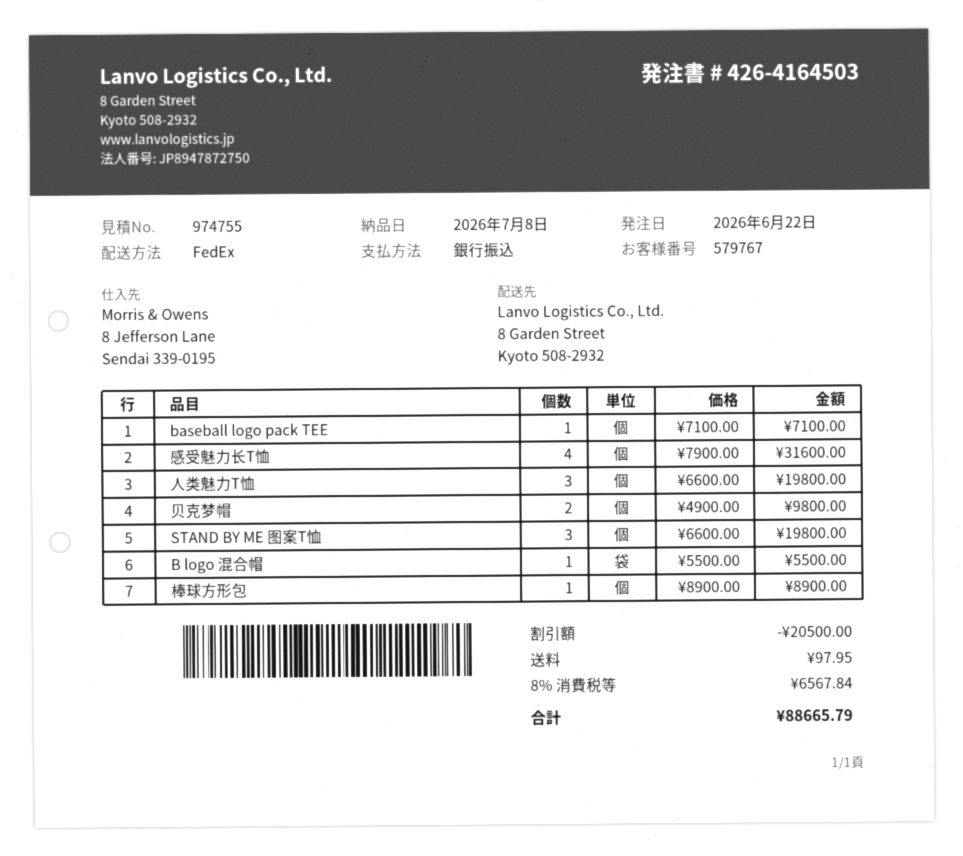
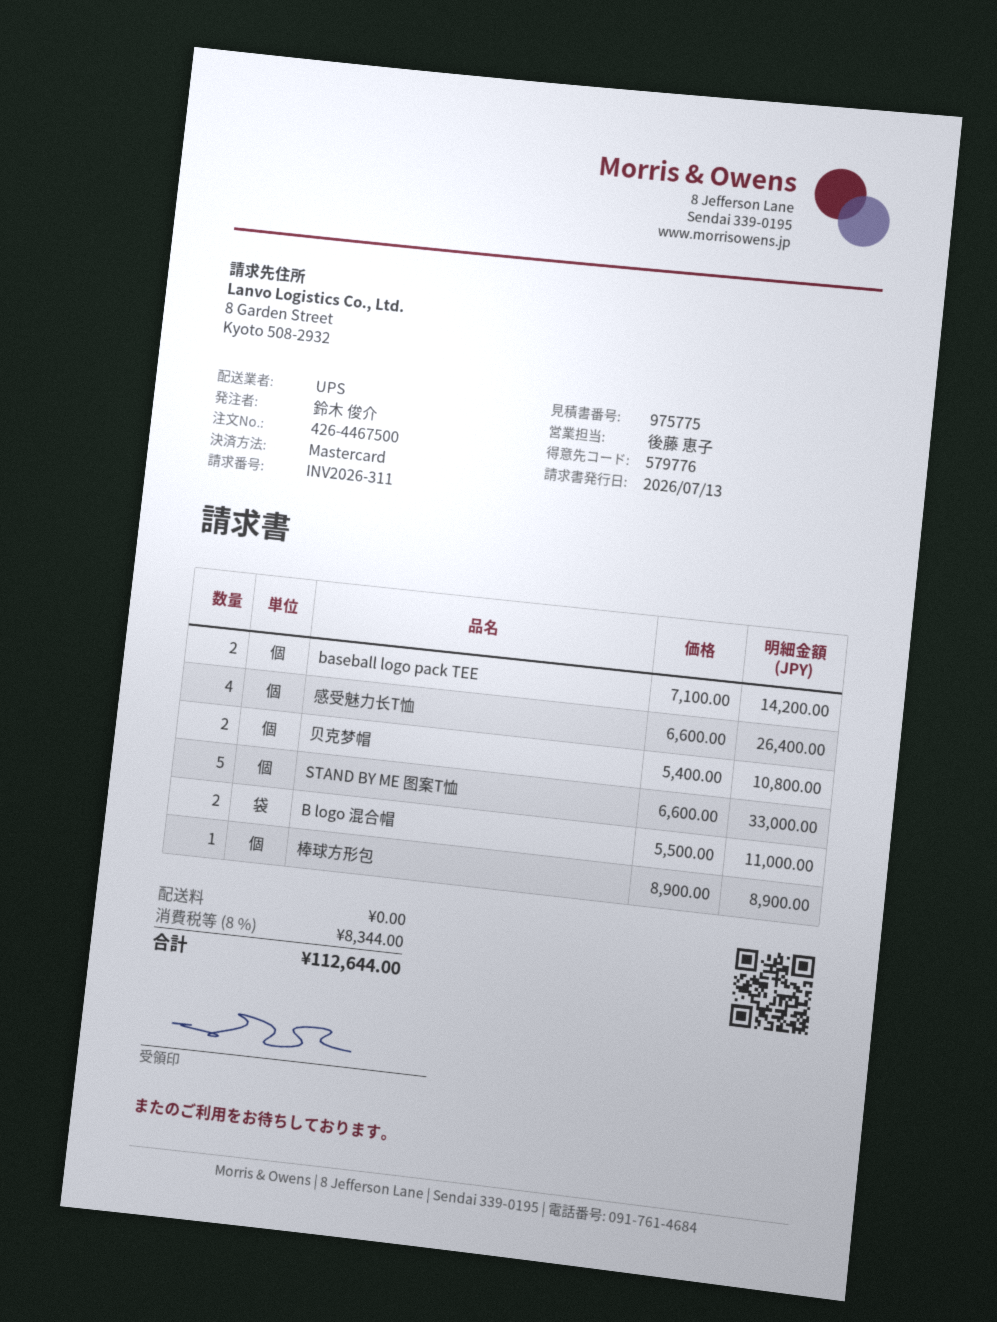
quote number: 974755 -> 975775
order number: 426-4164503 -> 426-4467500
customer number: 579767 -> 579776
payment method: bank transfer -> Mastercard
shipping method: FedEx -> UPS
baseball logo pack TEE: 1 x 7100.00 = 7100.00 -> 2 x 7100.00 = 14200.00
感受魅力长T恤: 4 x 7900.00 = 31600.00 -> 4 x 6600.00 = 26400.00
人类魅力T恤: 3 x 6600.00 = 19800.00 -> none
贝克梦帽: 2 x 4900.00 = 9800.00 -> 2 x 5400.00 = 10800.00
STAND BY ME 图案T恤: 3 x 6600.00 = 19800.00 -> 5 x 6600.00 = 33000.00
B logo 混合帽: 1 x 5500.00 = 5500.00 -> 2 x 5500.00 = 11000.00
discount: 20500.00 -> none
shipping: 97.95 -> 0.00
tax: 8% = 6567.84 -> 8% = 8344.00
total: 88665.79 -> 112644.00

